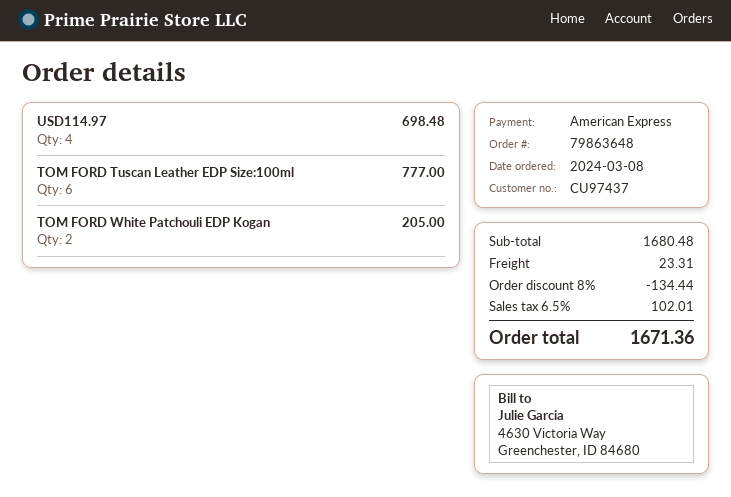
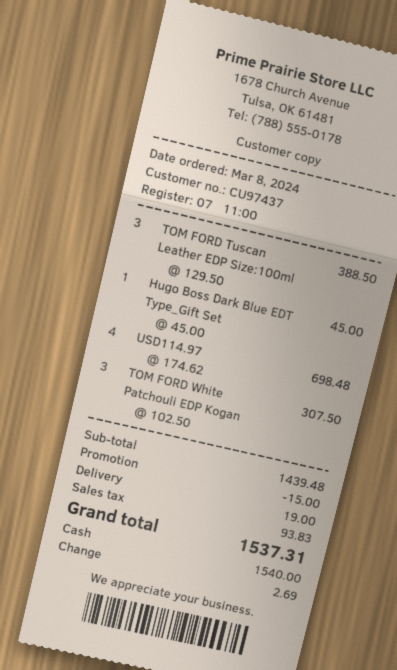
payment method: American Express -> cash
TOM FORD Tuscan Leather EDP Size:100ml: 6 for 777.00 -> 3 for 388.50
TOM FORD White Patchouli EDP Kogan: 2 for 205.00 -> 3 for 307.50
Hugo Boss Dark Blue EDT Type_Gift Set: none -> 1 for 45.00
subtotal: 1680.48 -> 1439.48
discount: 134.44 -> 15.00
shipping: 23.31 -> 19.00
tax: 102.01 -> 93.83
total: 1671.36 -> 1537.31

